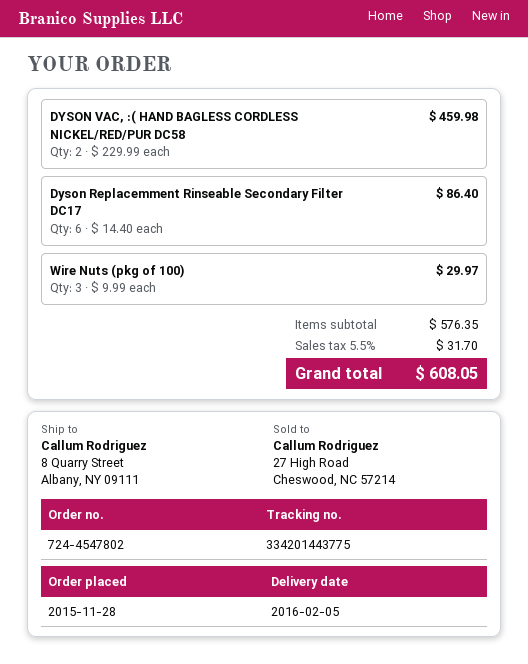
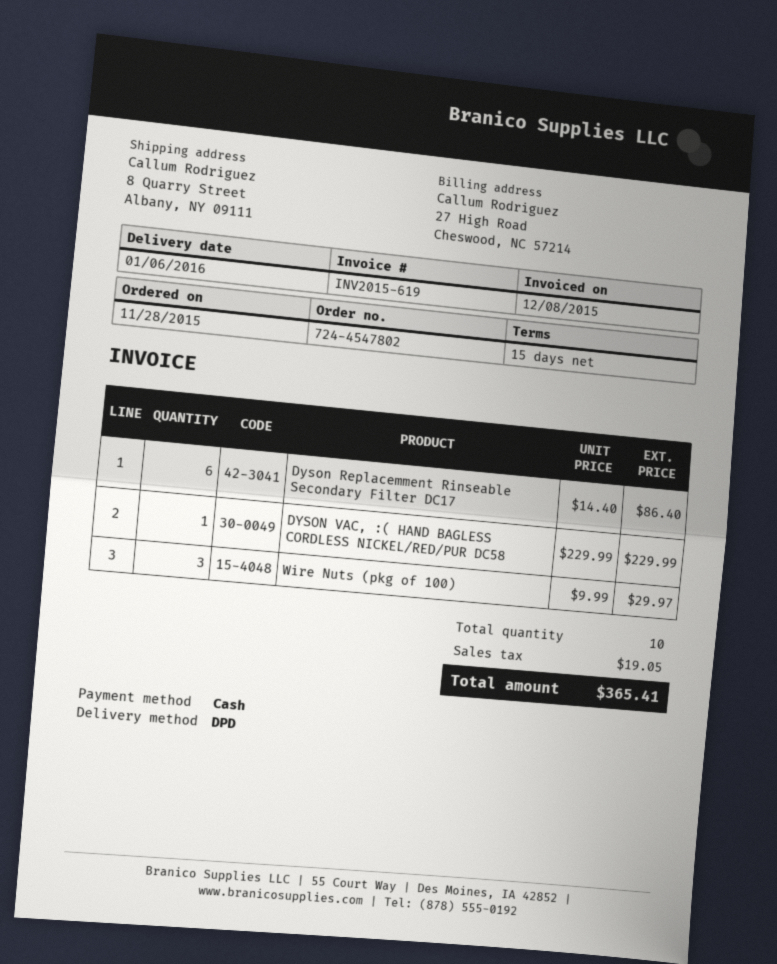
delivery date: 2016-02-05 -> 2016-01-06
DYSON VAC, :( HAND BAGLESS CORDLESS NICKEL/RED/PUR DC58: 2 x 229.99 = 459.98 -> 1 x 229.99 = 229.99
tax: 31.70 -> 19.05
total: 608.05 -> 365.41

